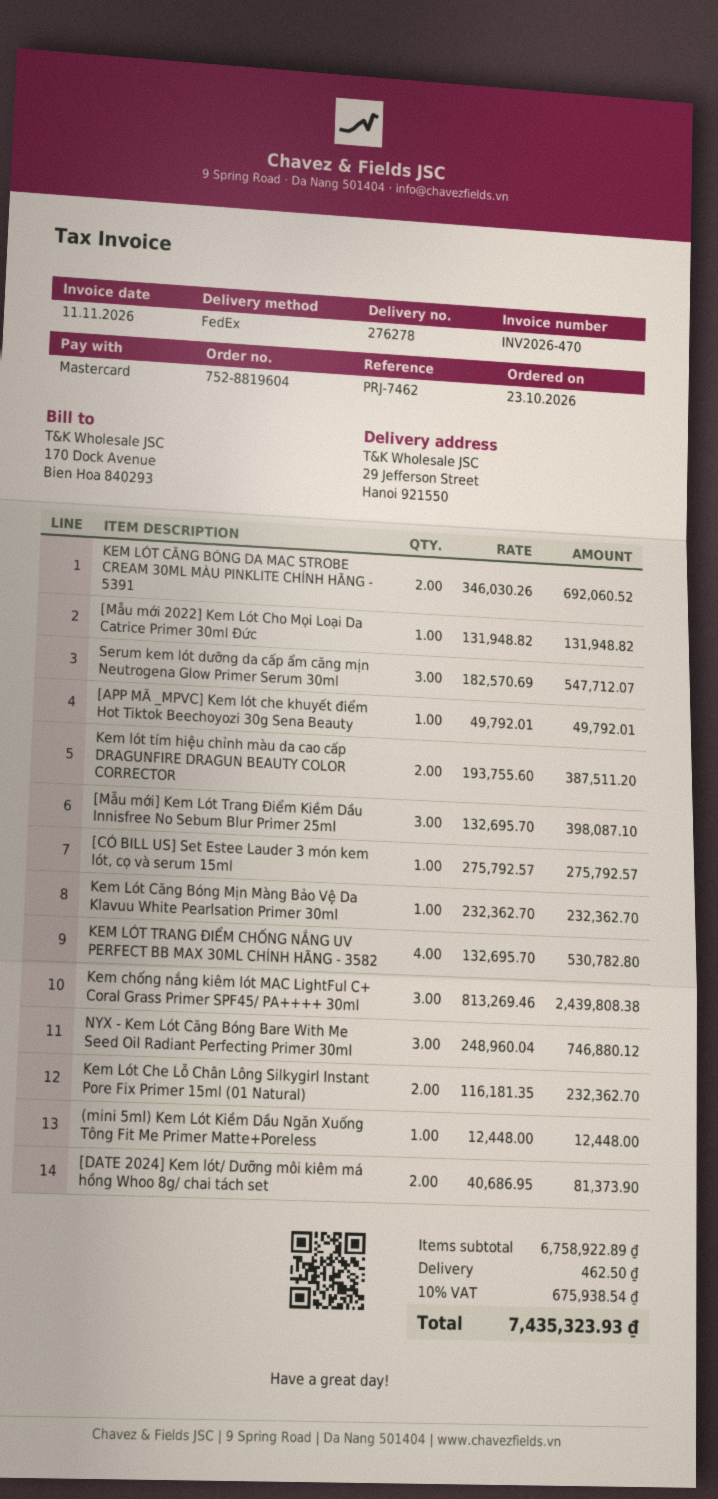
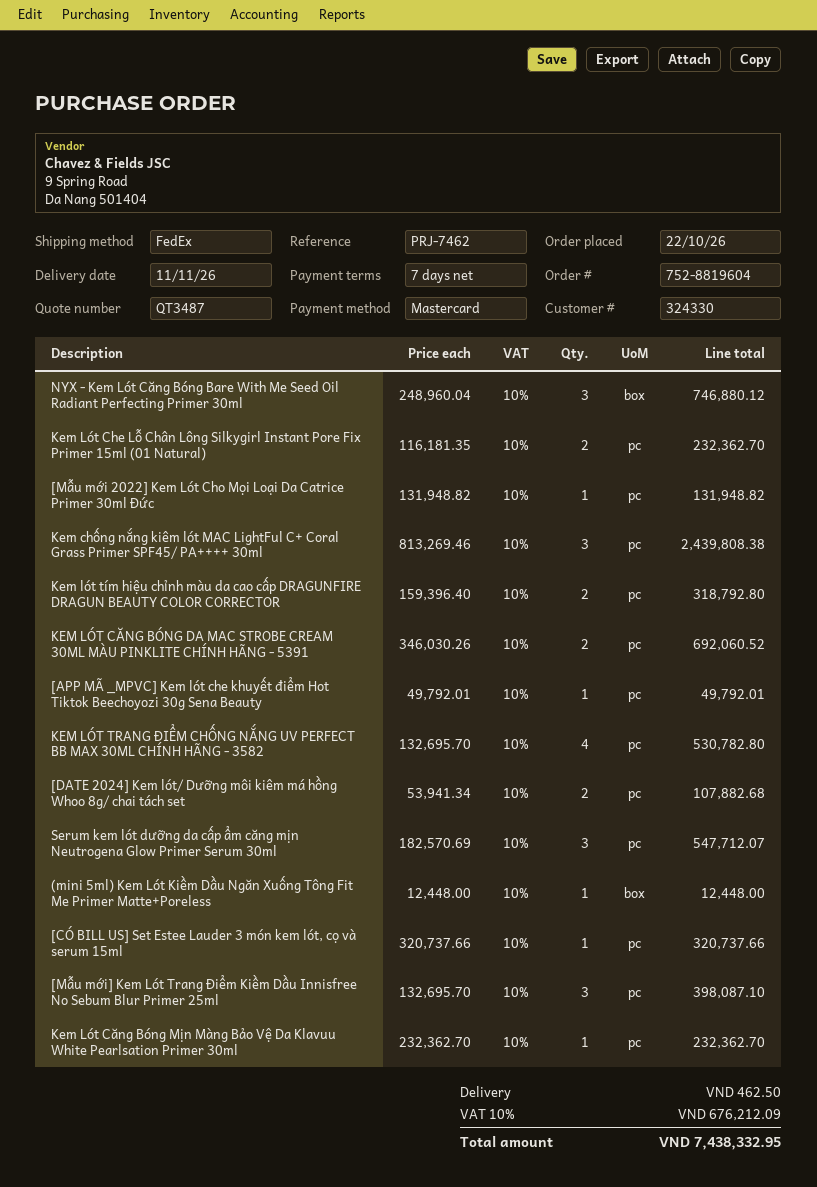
order date: 2026-10-23 -> 2026-10-22
Kem lót tím hiệu chỉnh màu da cao cấp DRAGUNFIRE DRAGUN BEAUTY COLOR CORRECTOR: 2 x 193755.60 = 387511.20 -> 2 x 159396.40 = 318792.80
[CÓ BILL US] Set Estee Lauder 3 món kem lót, cọ và serum 15ml: 1 x 275792.57 = 275792.57 -> 1 x 320737.66 = 320737.66
[DATE 2024] Kem lót/ Dưỡng môi kiêm má hồng Whoo 8g/ chai tách set: 2 x 40686.95 = 81373.90 -> 2 x 53941.34 = 107882.68
tax: 10% = 675938.54 -> 10% = 676212.09
total: 7435323.93 -> 7438332.95

